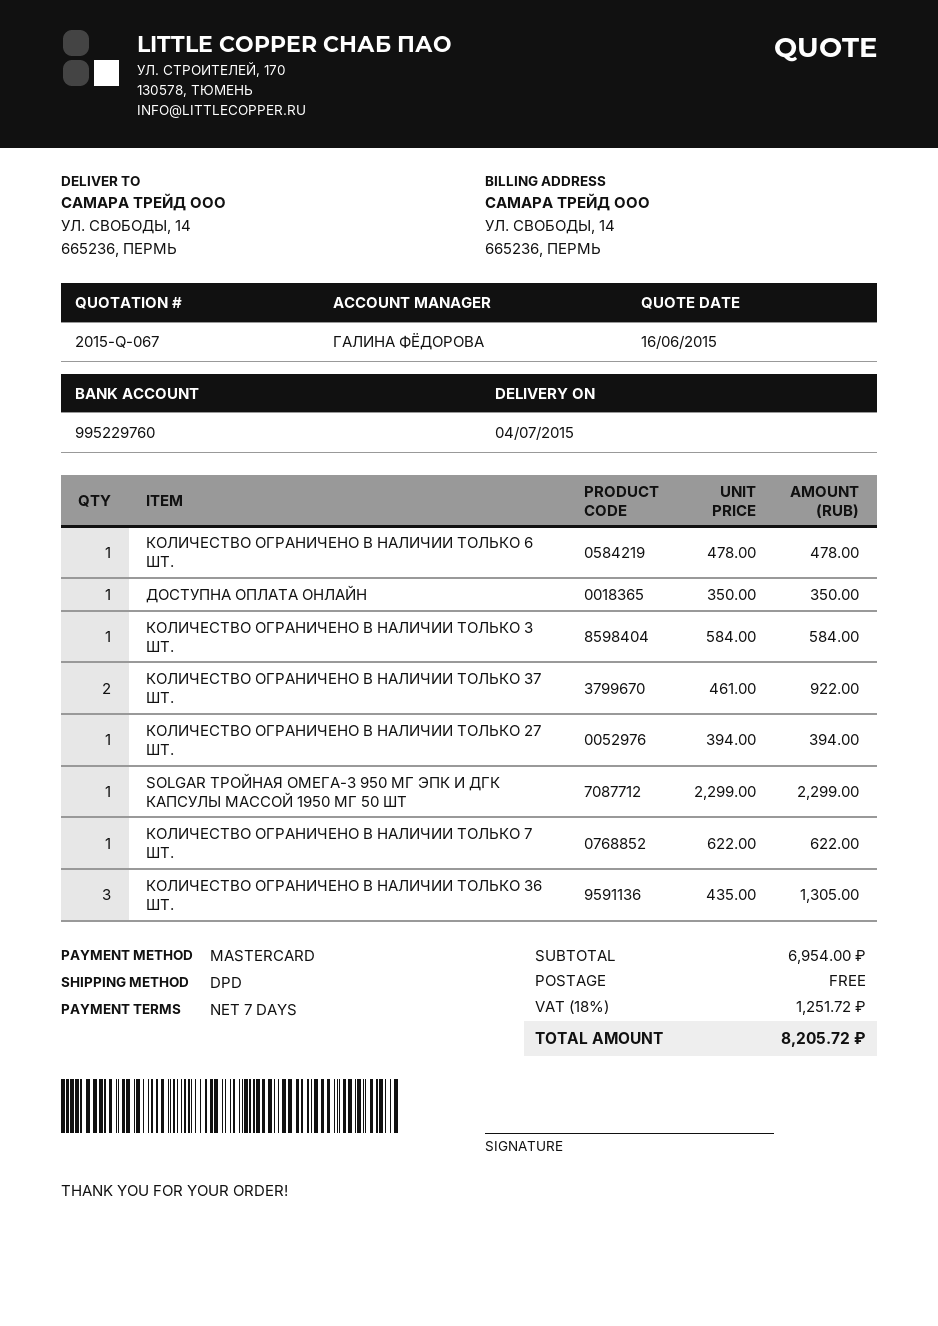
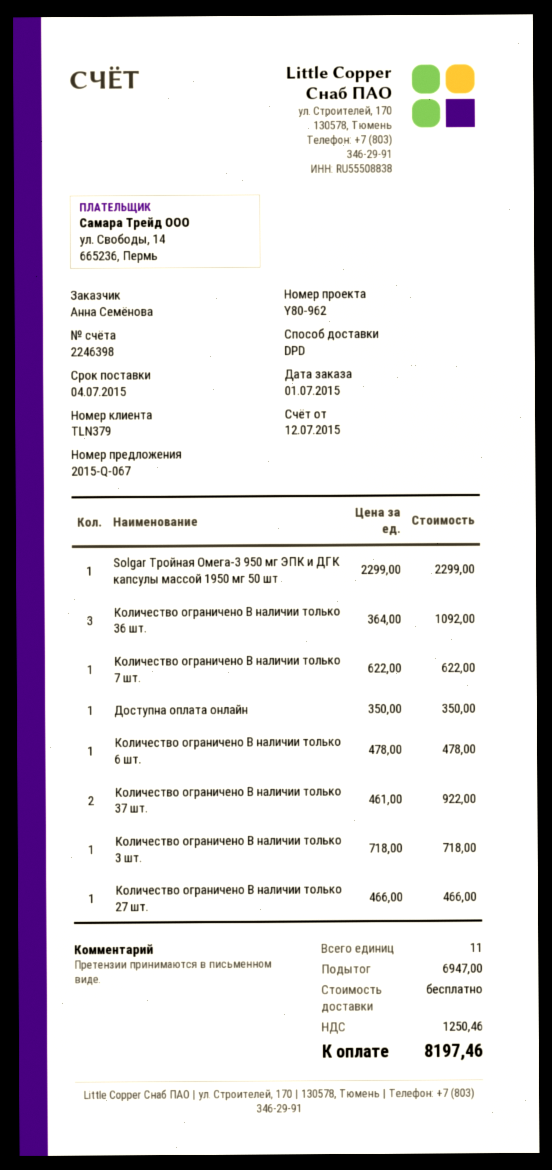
КОЛИЧЕСТВО ОГРАНИЧЕНО В НАЛИЧИИ ТОЛЬКО 3 ШТ.: 1 x 584.00 = 584.00 -> 1 x 718.00 = 718.00
КОЛИЧЕСТВО ОГРАНИЧЕНО В НАЛИЧИИ ТОЛЬКО 27 ШТ.: 1 x 394.00 = 394.00 -> 1 x 466.00 = 466.00
КОЛИЧЕСТВО ОГРАНИЧЕНО В НАЛИЧИИ ТОЛЬКО 36 ШТ.: 3 x 435.00 = 1305.00 -> 3 x 364.00 = 1092.00
subtotal: 6954.00 -> 6947.00
tax: 1251.72 -> 1250.46
total: 8205.72 -> 8197.46

